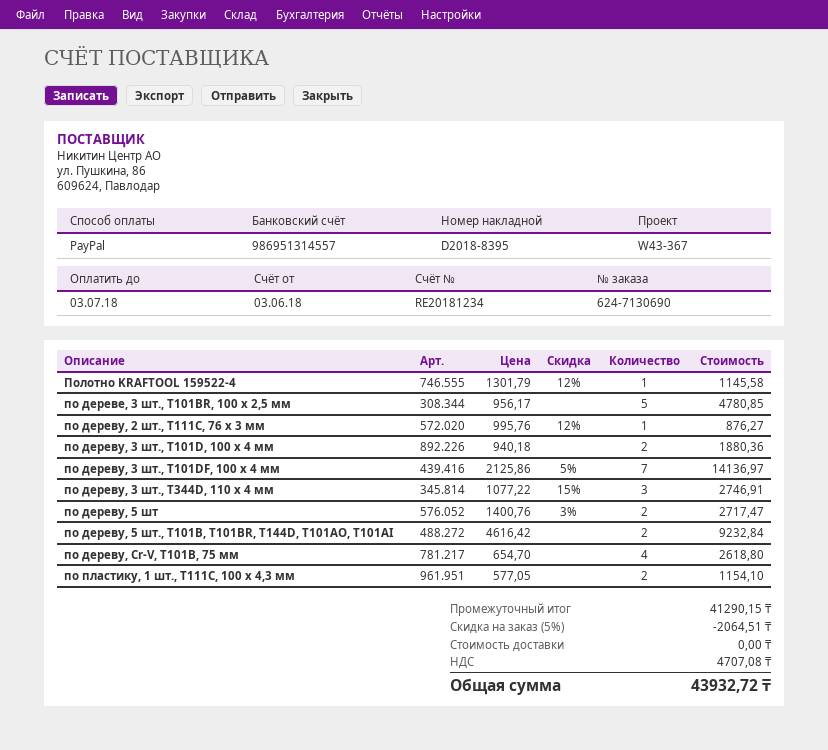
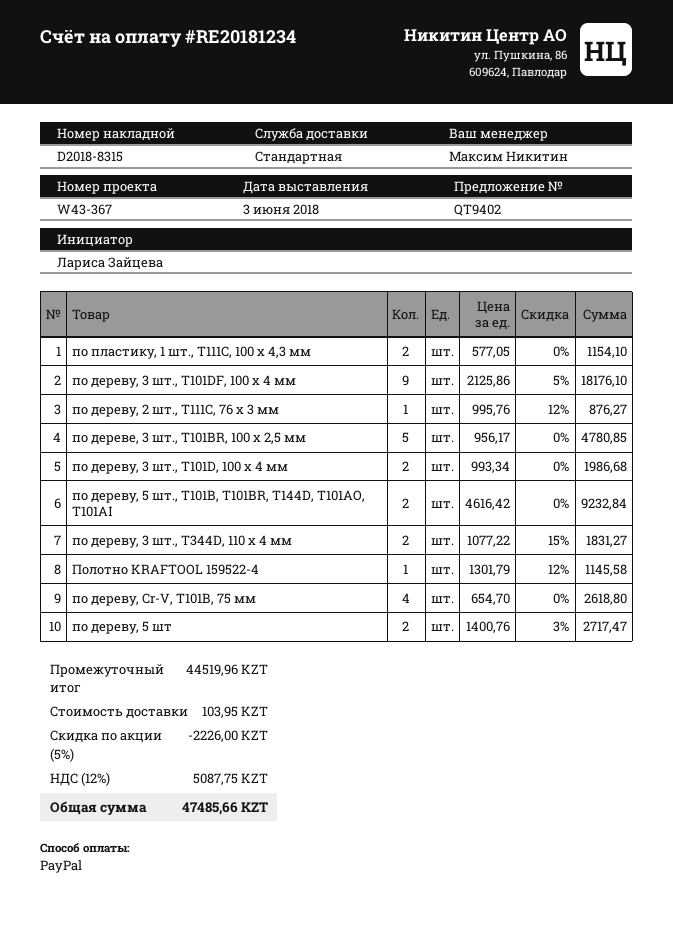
delivery note number: D2018-8395 -> D2018-8315
по дереву, 3 шт., T101D, 100 x 4 мм: 2 x 940.18 = 1880.36 -> 2 x 993.34 = 1986.68
по дереву, 3 шт., T101DF, 100 x 4 мм: 7 x 2125.86 - 5% = 14136.97 -> 9 x 2125.86 - 5% = 18176.10
по дереву, 3 шт., T344D, 110 x 4 мм: 3 x 1077.22 - 15% = 2746.91 -> 2 x 1077.22 - 15% = 1831.27
subtotal: 41290.15 -> 44519.96
discount: 5% = 2064.51 -> 5% = 2226.00
shipping: 0.00 -> 103.95
tax: 4707.08 -> 5087.75
total: 43932.72 -> 47485.66

